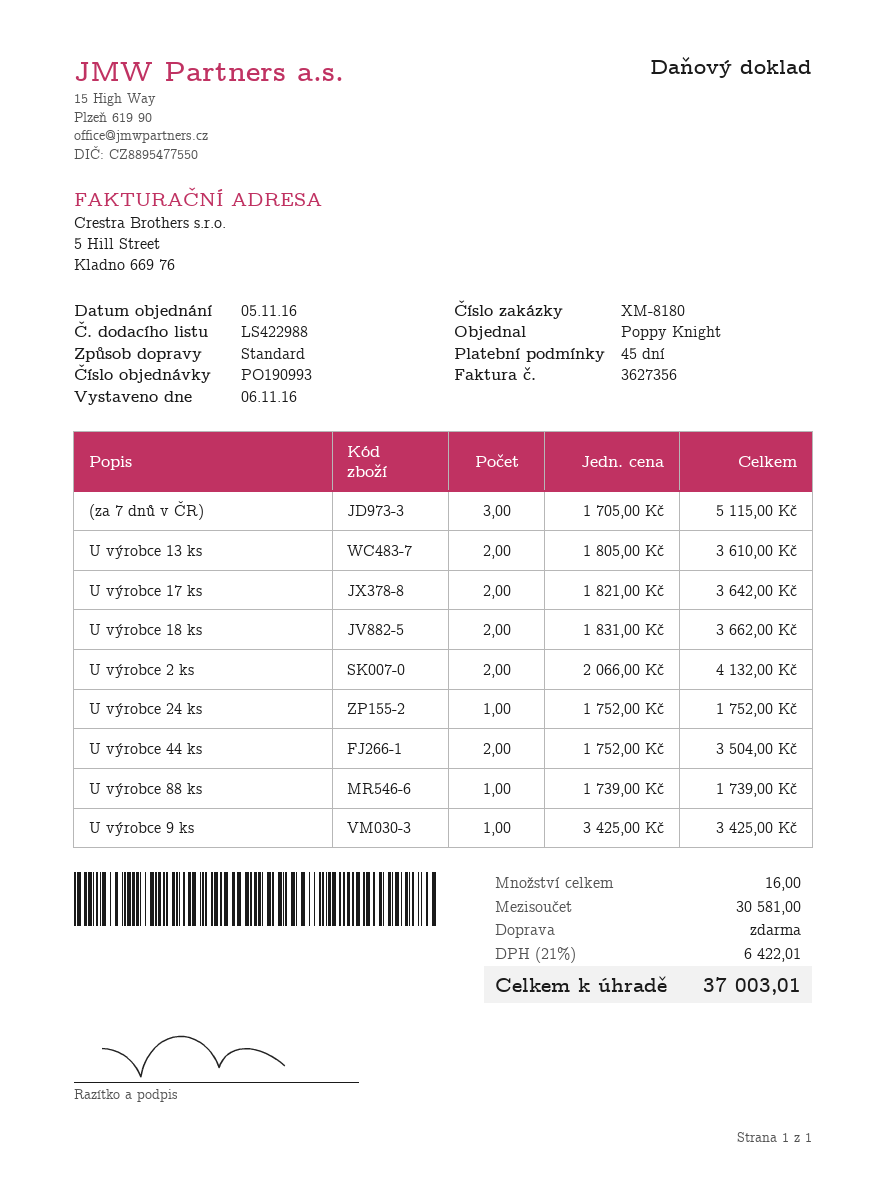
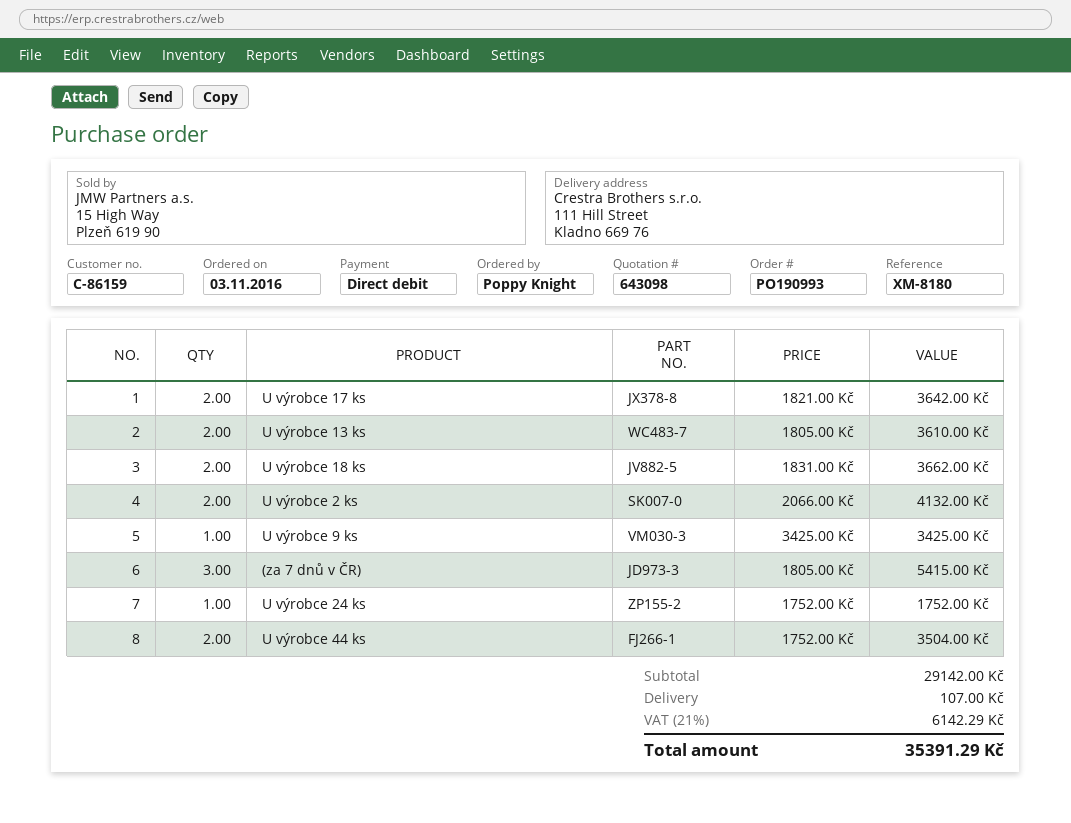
order date: 2016-11-05 -> 2016-11-03
(za 7 dnů v ČR): 3 x 1705.00 = 5115.00 -> 3 x 1805.00 = 5415.00
U výrobce 88 ks: 1 x 1739.00 = 1739.00 -> none
subtotal: 30581.00 -> 29142.00
shipping: 0.00 -> 107.00
tax: 21% = 6422.01 -> 21% = 6142.29
total: 37003.01 -> 35391.29

